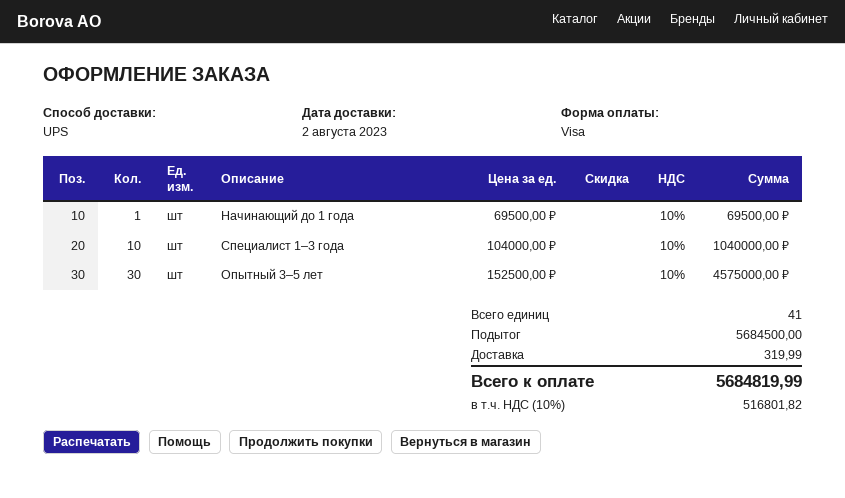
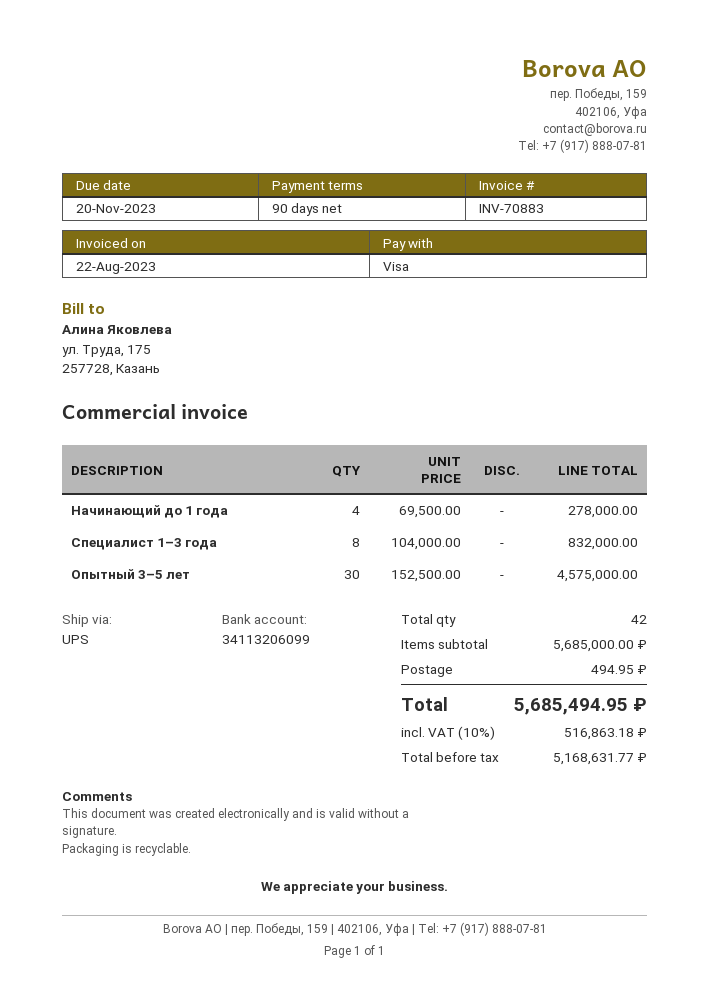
Начинающий до 1 года: 1 x 69500.00 = 69500.00 -> 4 x 69500.00 = 278000.00
Специалист 1–3 года: 10 x 104000.00 = 1040000.00 -> 8 x 104000.00 = 832000.00
total quantity: 41 -> 42
subtotal: 5684500.00 -> 5685000.00
shipping: 319.99 -> 494.95
tax: 10% = 516801.82 -> 10% = 516863.18
total: 5684819.99 -> 5685494.95

